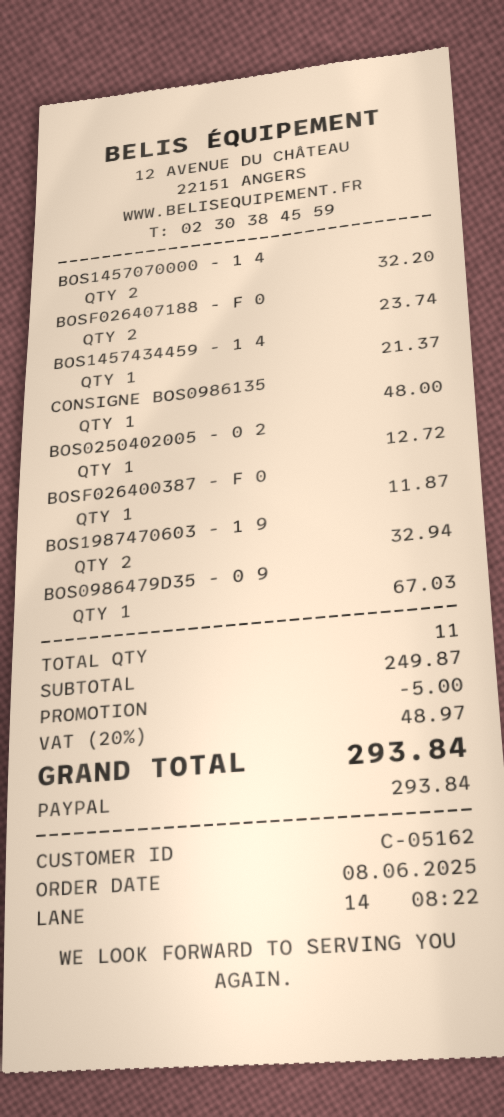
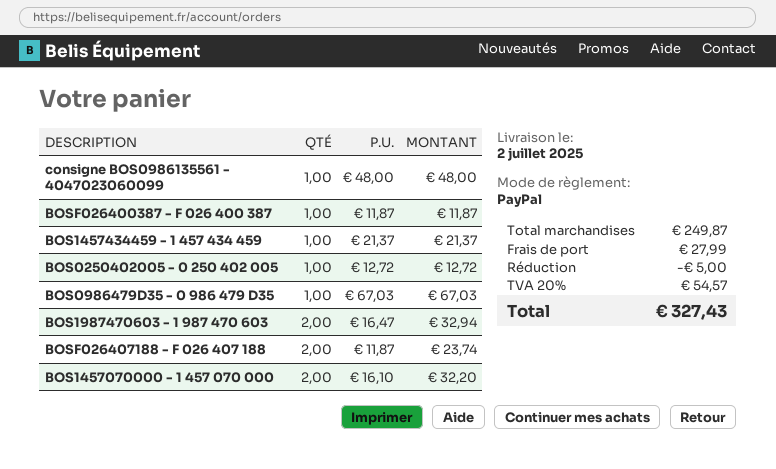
shipping: none -> 27.99
tax: 20% = 48.97 -> 20% = 54.57
total: 293.84 -> 327.43

